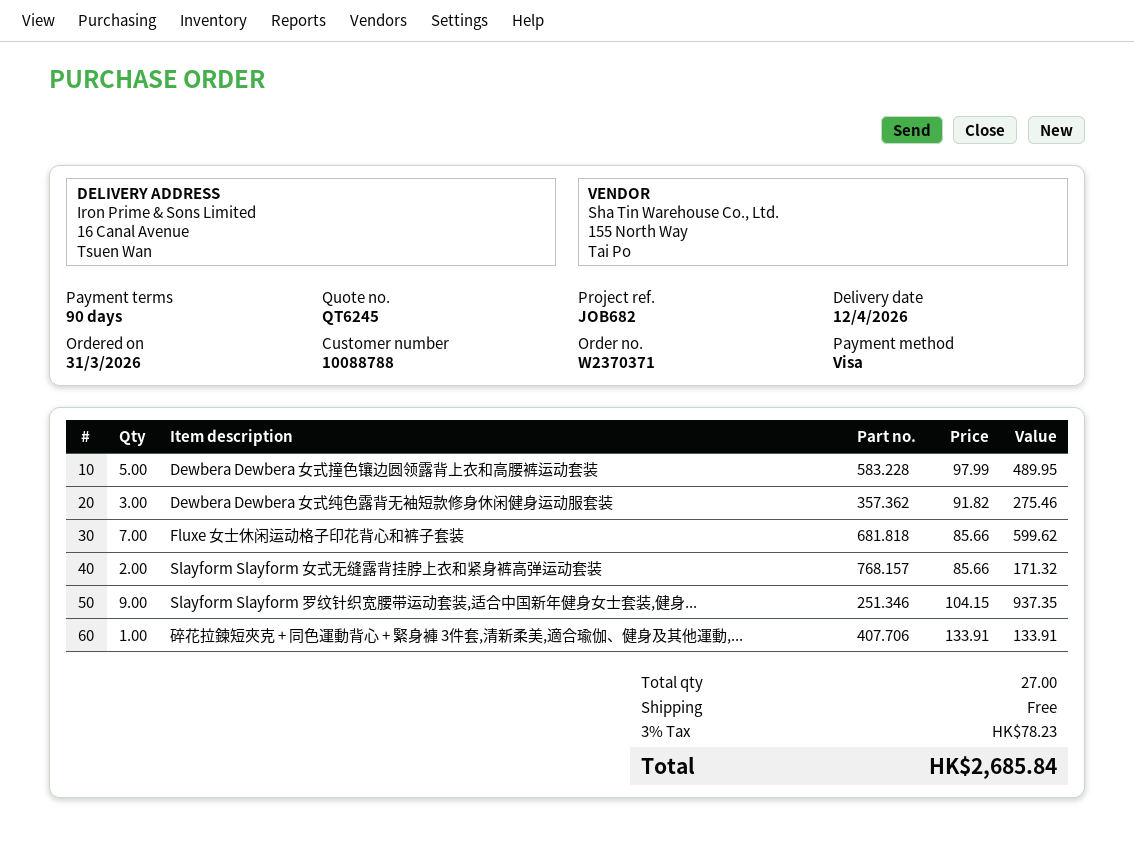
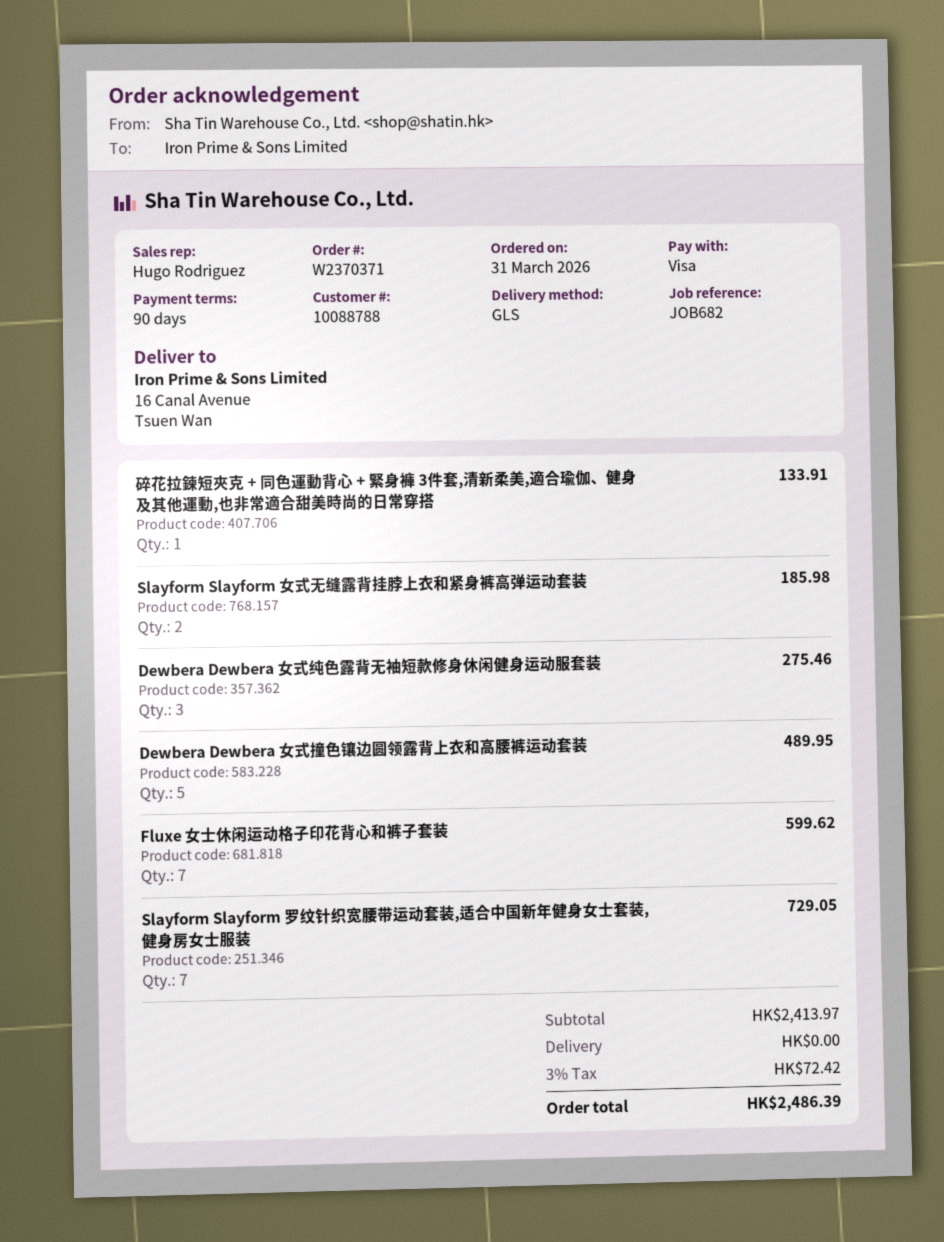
Slayform Slayform 女式无缝露背挂脖上衣和紧身裤高弹运动套装: 2 for 171.32 -> 2 for 185.98
Slayform Slayform 罗纹针织宽腰带运动套装,适合中国新年健身女士套装,健身...: 9 for 937.35 -> 7 for 729.05
tax: 3% = 78.23 -> 3% = 72.42
total: 2685.84 -> 2486.39

